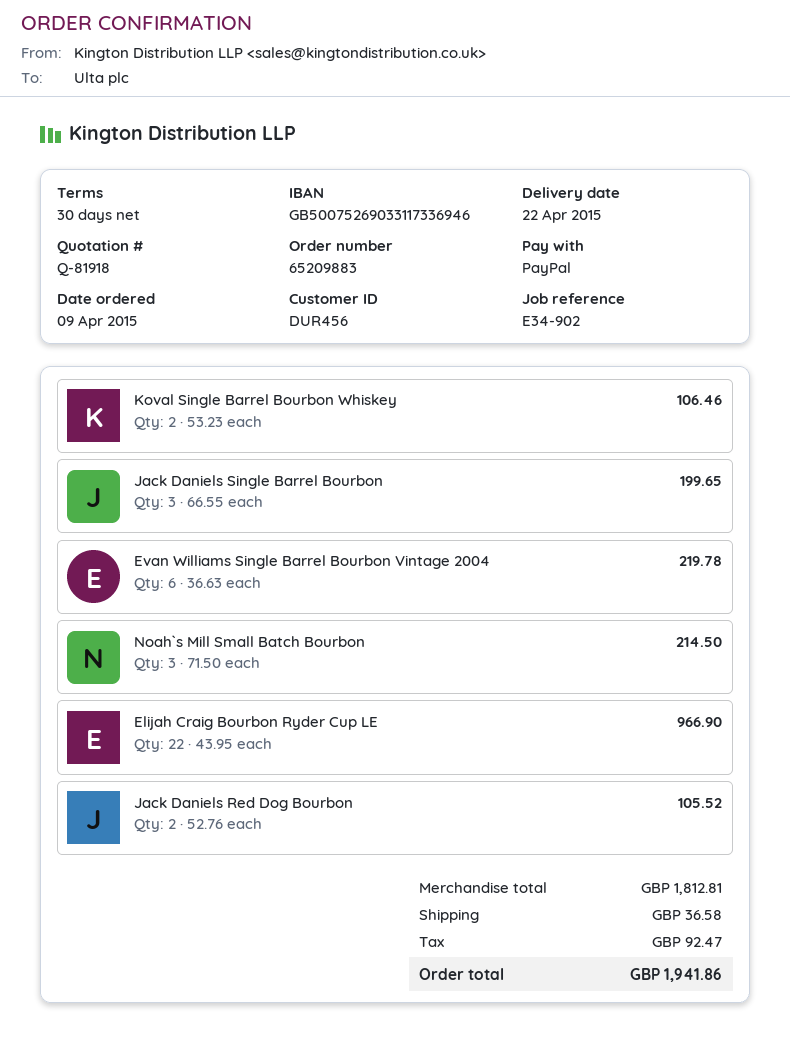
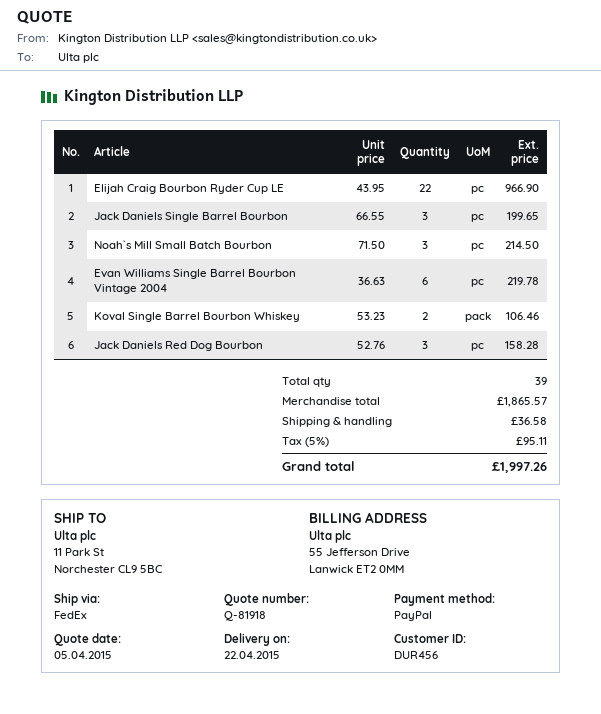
Jack Daniels Red Dog Bourbon: 2 x 52.76 = 105.52 -> 3 x 52.76 = 158.28
subtotal: 1812.81 -> 1865.57
tax: 92.47 -> 95.11
total: 1941.86 -> 1997.26

